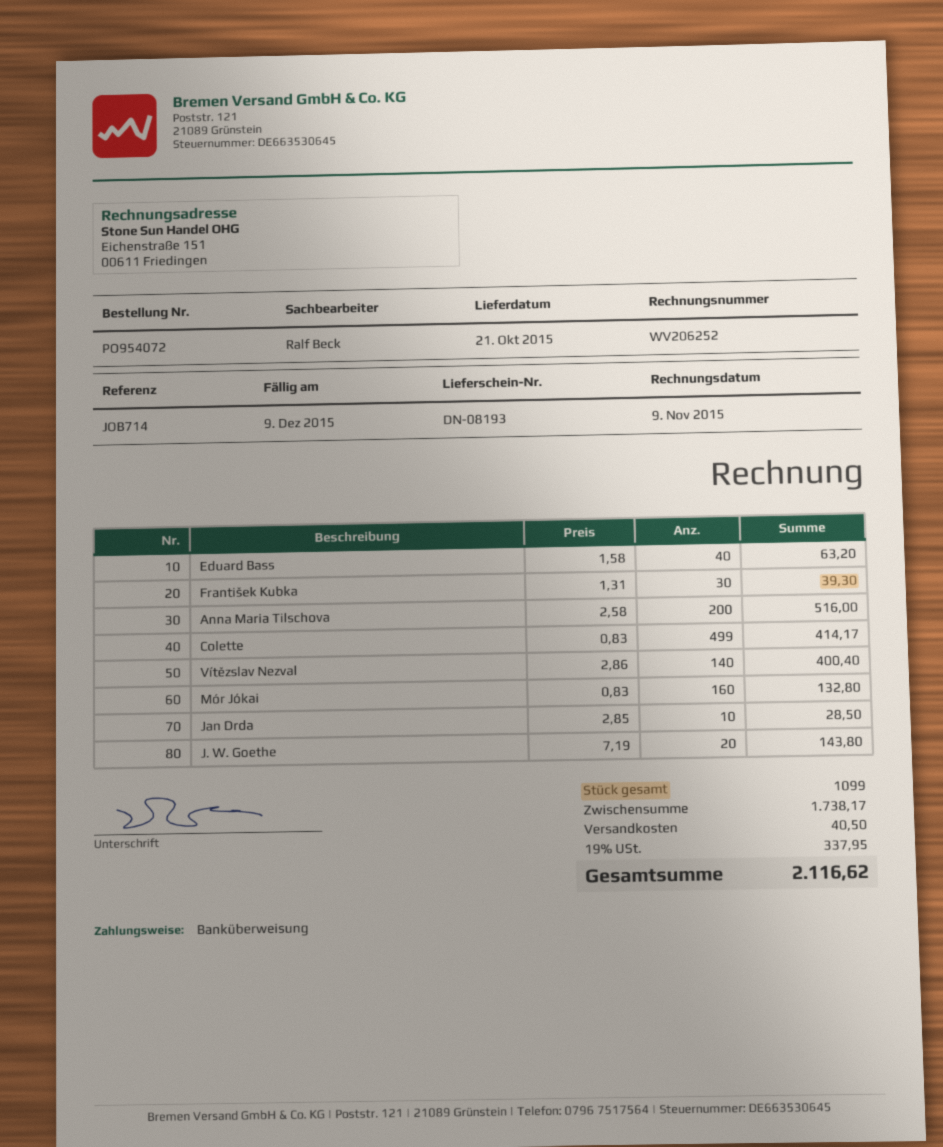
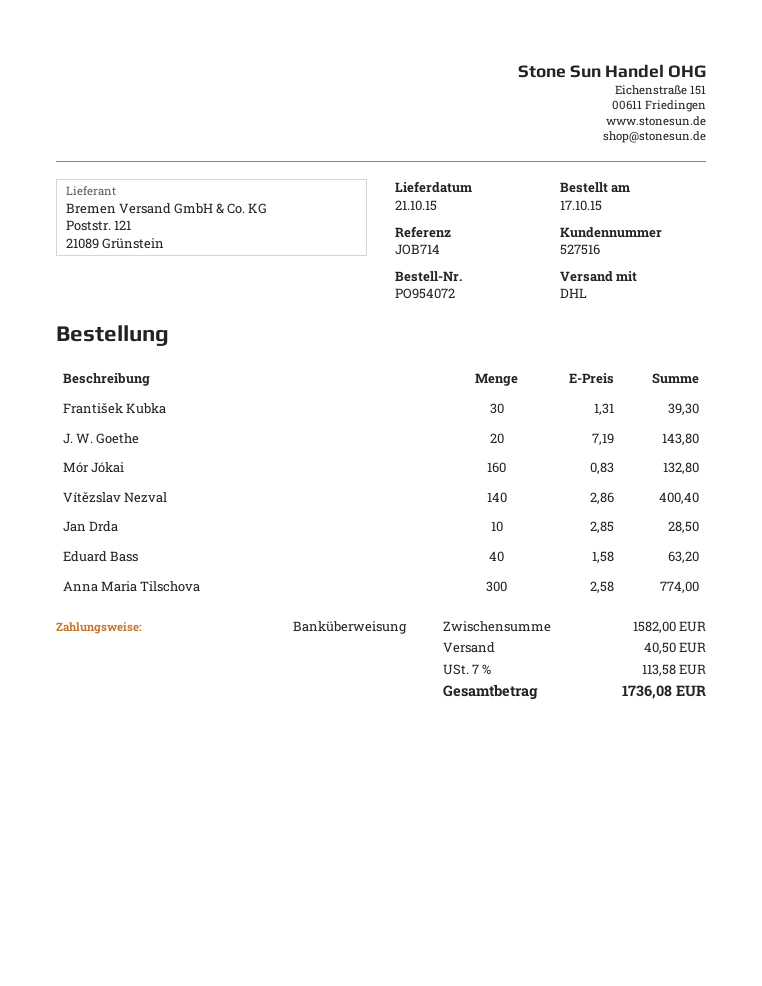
Anna Maria Tilschova: 200 x 2.58 = 516.00 -> 300 x 2.58 = 774.00
Colette: 499 x 0.83 = 414.17 -> none
subtotal: 1738.17 -> 1582.00
tax: 19% = 337.95 -> 7% = 113.58
total: 2116.62 -> 1736.08

